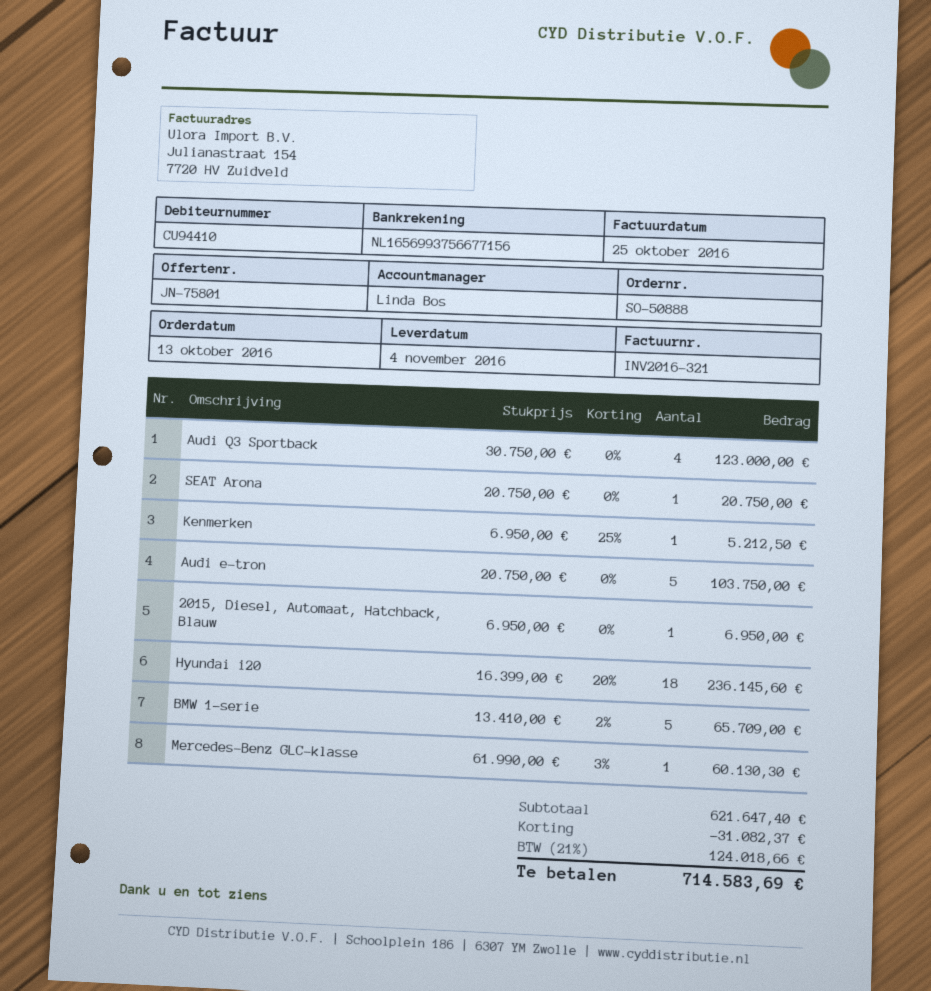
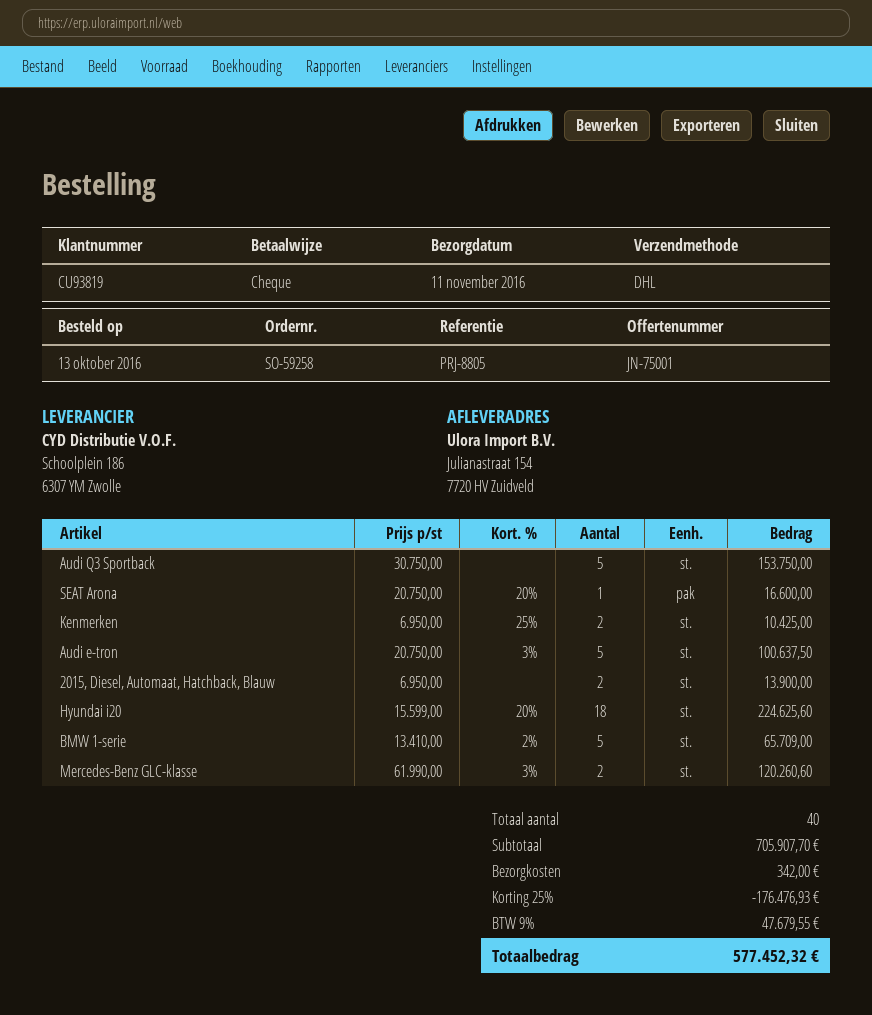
quote number: JN-75801 -> JN-75001
order number: SO-50888 -> SO-59258
delivery date: 2016-11-04 -> 2016-11-11
customer number: CU94410 -> CU93819
Audi Q3 Sportback: 4 x 30750.00 = 123000.00 -> 5 x 30750.00 = 153750.00
SEAT Arona: 1 x 20750.00 = 20750.00 -> 1 x 20750.00 - 20% = 16600.00
Kenmerken: 1 x 6950.00 - 25% = 5212.50 -> 2 x 6950.00 - 25% = 10425.00
Audi e-tron: 5 x 20750.00 = 103750.00 -> 5 x 20750.00 - 3% = 100637.50
2015, Diesel, Automaat, Hatchback, Blauw: 1 x 6950.00 = 6950.00 -> 2 x 6950.00 = 13900.00
Hyundai i20: 18 x 16399.00 - 20% = 236145.60 -> 18 x 15599.00 - 20% = 224625.60
Mercedes-Benz GLC-klasse: 1 x 61990.00 - 3% = 60130.30 -> 2 x 61990.00 - 3% = 120260.60
subtotal: 621647.40 -> 705907.70
discount: 31082.37 -> 176476.93
shipping: none -> 342.00
tax: 21% = 124018.66 -> 9% = 47679.55
total: 714583.69 -> 577452.32

